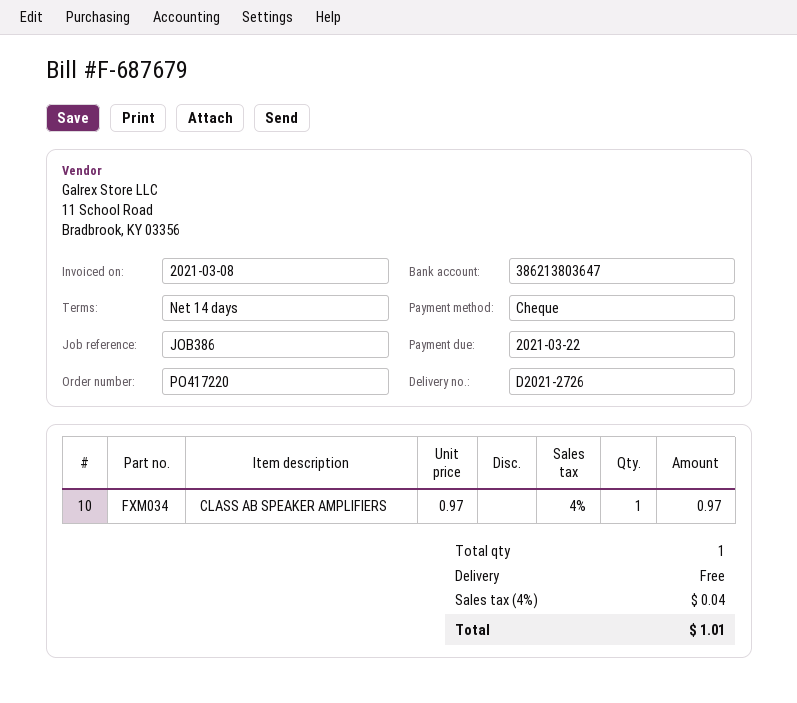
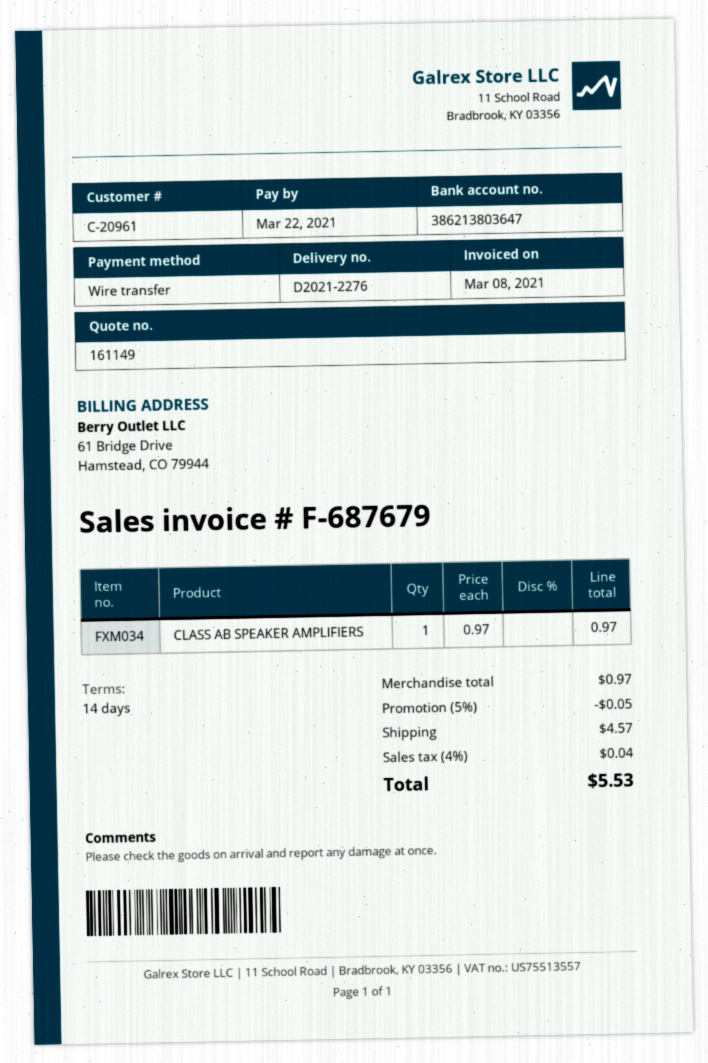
delivery note number: D2021-2726 -> D2021-2276
payment method: cheque -> bank transfer
discount: none -> 5% = 0.05
shipping: 0.00 -> 4.57
total: 1.01 -> 5.53

